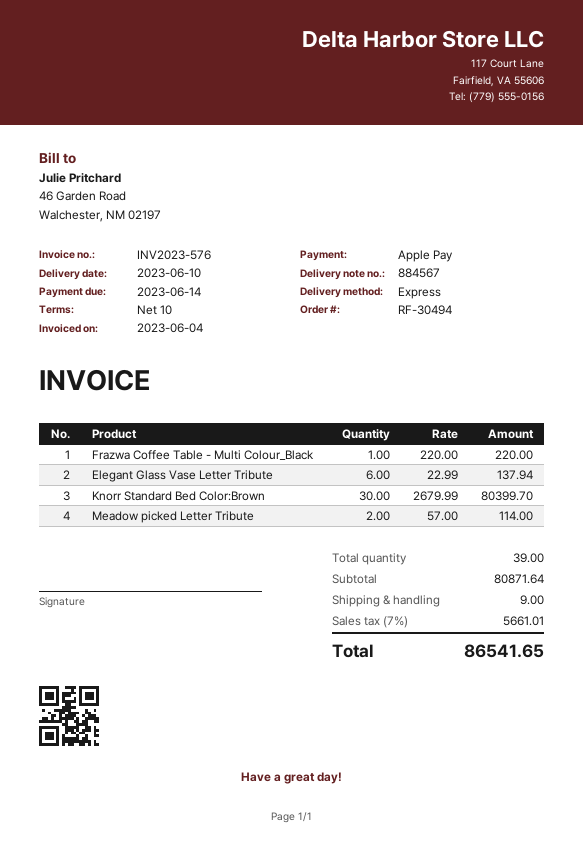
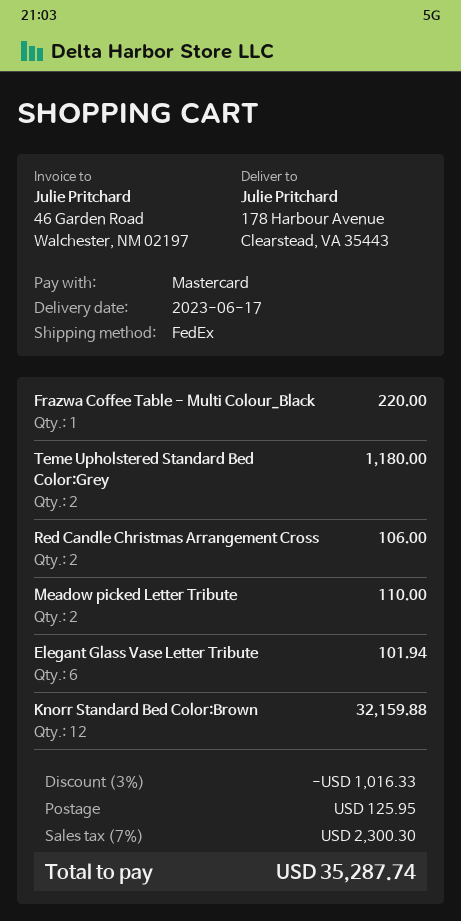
delivery date: 2023-06-10 -> 2023-06-17
payment method: Apple Pay -> Mastercard
shipping method: express -> FedEx
Elegant Glass Vase Letter Tribute: 6 for 137.94 -> 6 for 101.94
Knorr Standard Bed Color:Brown: 30 for 80399.70 -> 12 for 32159.88
Meadow picked Letter Tribute: 2 for 114.00 -> 2 for 110.00
Teme Upholstered Standard Bed Color:Grey: none -> 2 for 1180.00
Red Candle Christmas Arrangement Cross: none -> 2 for 106.00
discount: none -> 3% = 1016.33
shipping: 9.00 -> 125.95
tax: 7% = 5661.01 -> 7% = 2300.30
total: 86541.65 -> 35287.74

